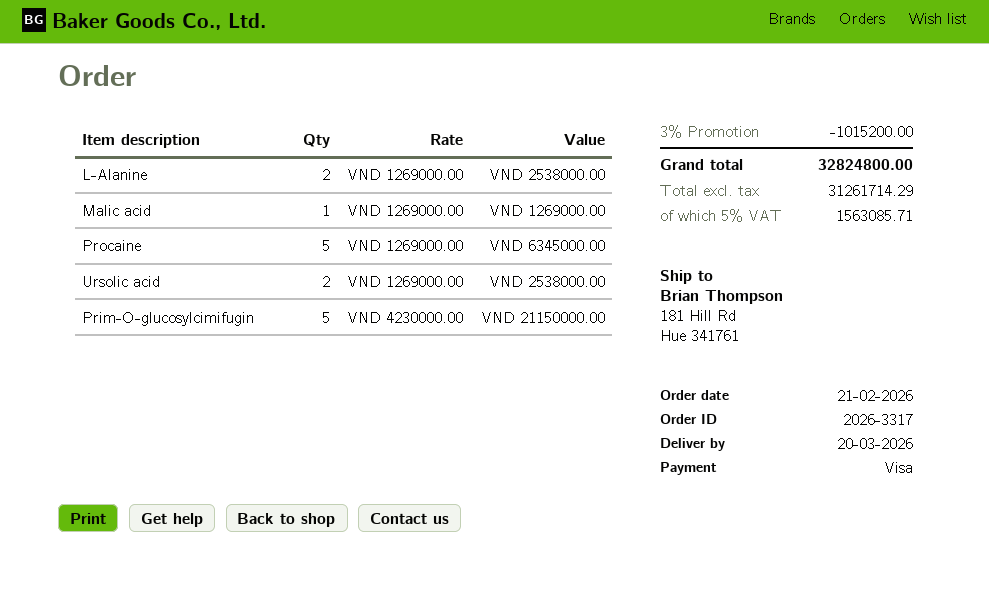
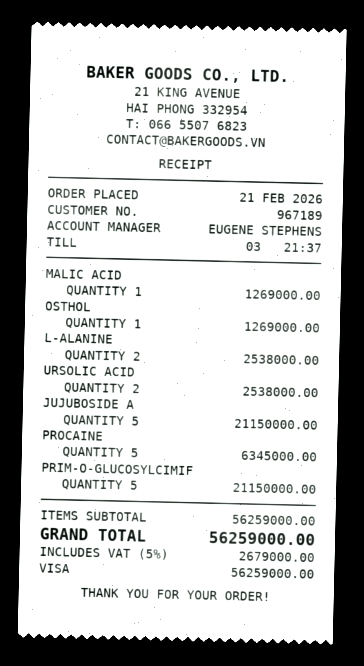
OSTHOL: none -> 1 for 1269000.00
JUJUBOSIDE A: none -> 5 for 21150000.00
discount: 3% = 1015200.00 -> none
tax: 5% = 1563085.71 -> 5% = 2679000.00
total: 32824800.00 -> 56259000.00

